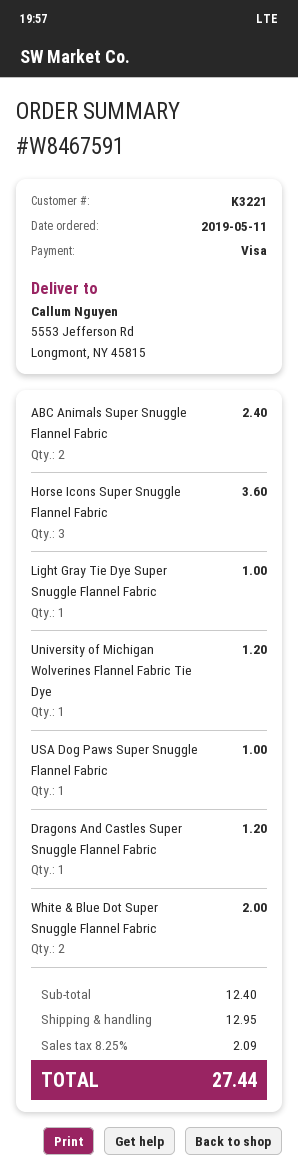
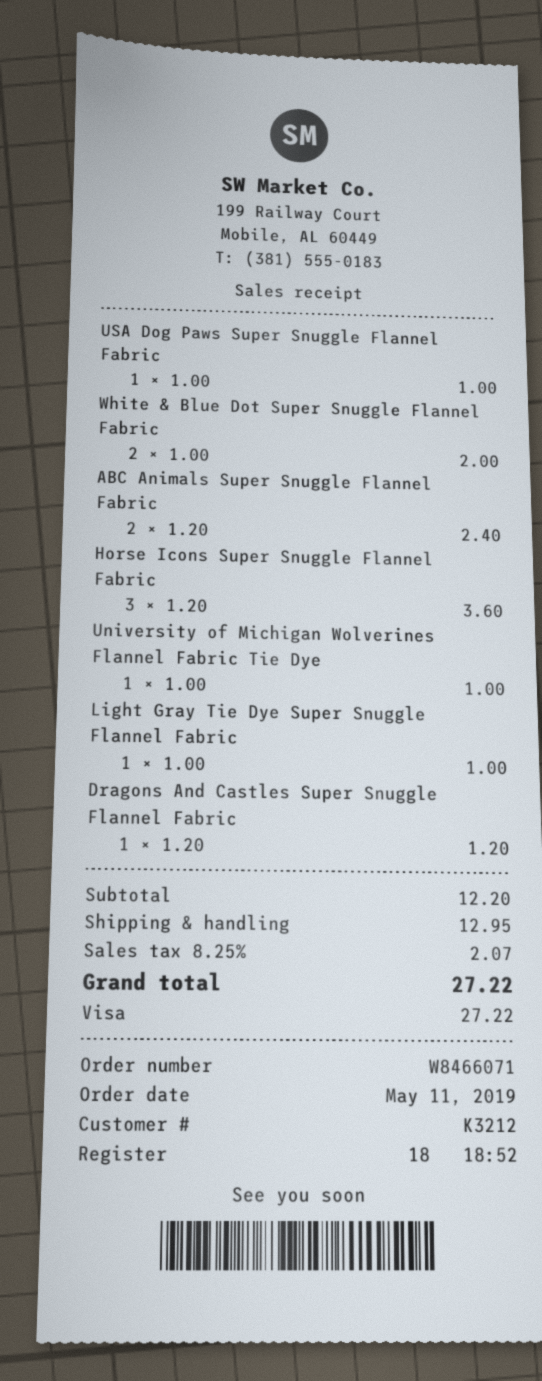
order number: W8467591 -> W8466071
customer number: K3221 -> K3212
University of Michigan Wolverines Flannel Fabric Tie Dye: 1 for 1.20 -> 1 for 1.00
subtotal: 12.40 -> 12.20
tax: 8.25% = 2.09 -> 8.25% = 2.07
total: 27.44 -> 27.22

